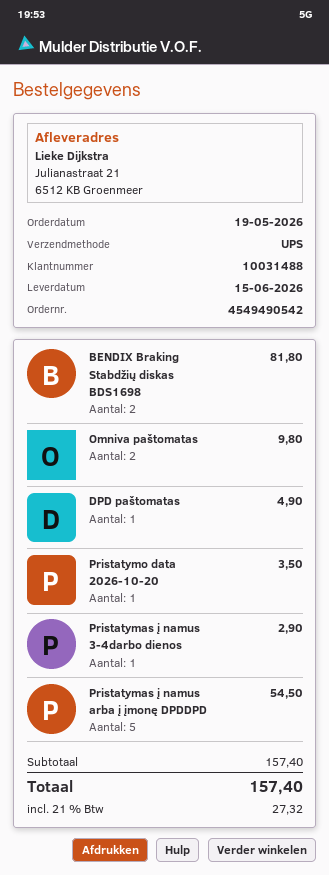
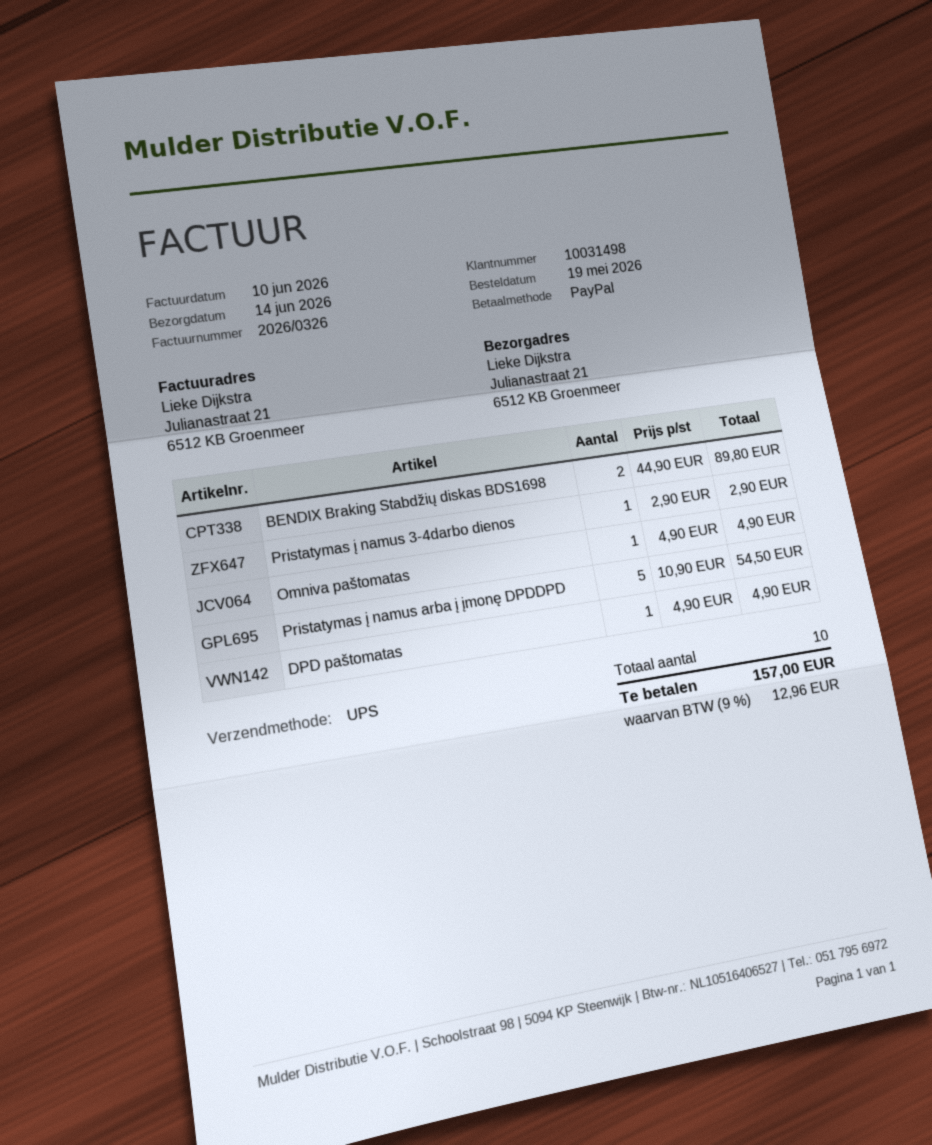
delivery date: 2026-06-15 -> 2026-06-14
customer number: 10031488 -> 10031498
BENDIX Braking Stabdžių diskas BDS1698: 2 for 81.80 -> 2 for 89.80
Omniva paštomatas: 2 for 9.80 -> 1 for 4.90
Pristatymo data 2026-10-20: 1 for 3.50 -> none
tax: 21% = 27.32 -> 9% = 12.96
total: 157.40 -> 157.00

